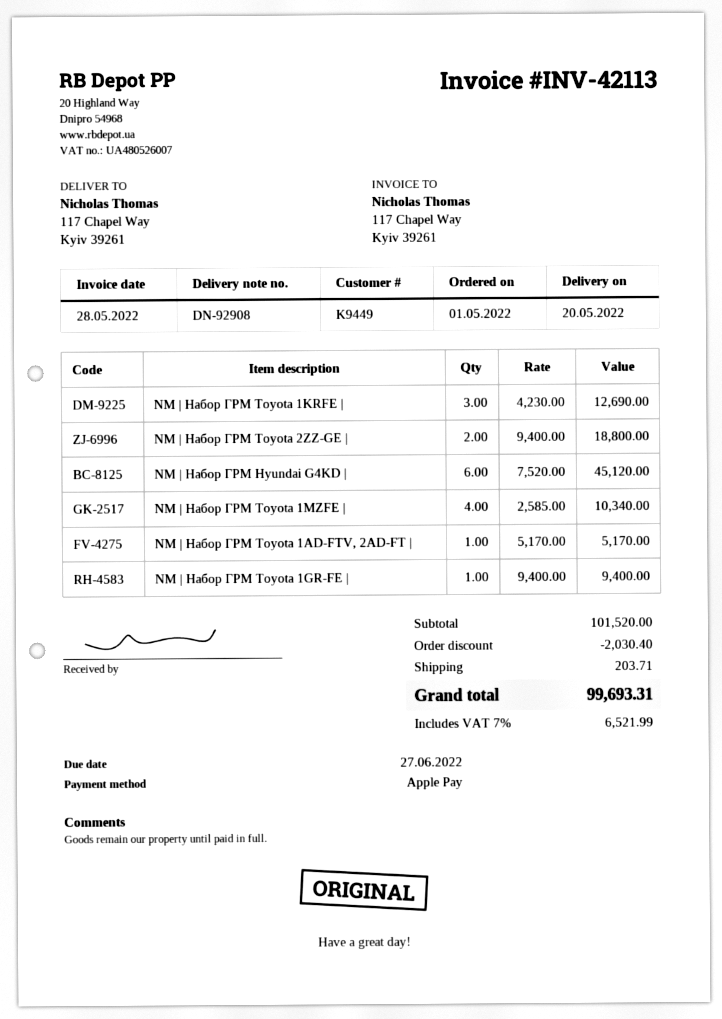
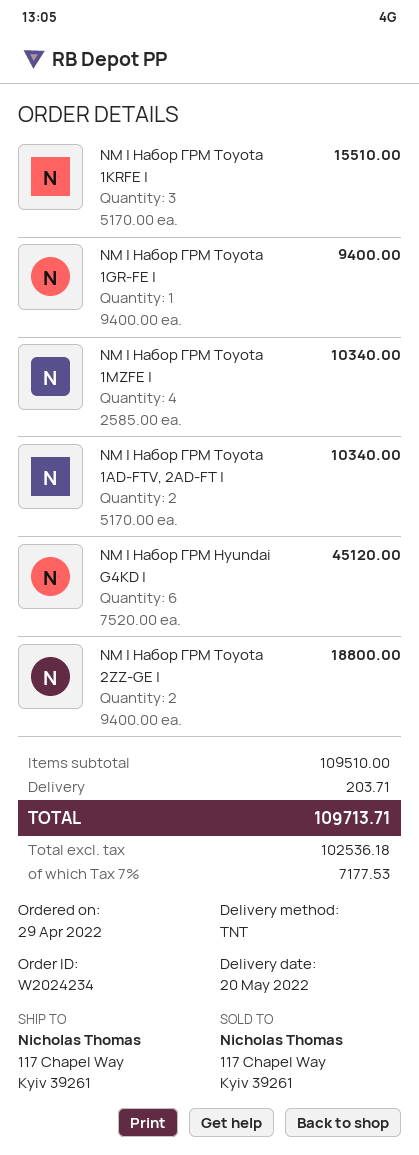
order date: 2022-05-01 -> 2022-04-29
NM | Набор ГРМ Toyota 1KRFE |: 3 x 4230.00 = 12690.00 -> 3 x 5170.00 = 15510.00
NM | Набор ГРМ Toyota 1AD-FTV, 2AD-FT |: 1 x 5170.00 = 5170.00 -> 2 x 5170.00 = 10340.00
subtotal: 101520.00 -> 109510.00
discount: 2030.40 -> none
tax: 7% = 6521.99 -> 7% = 7177.53
total: 99693.31 -> 109713.71

